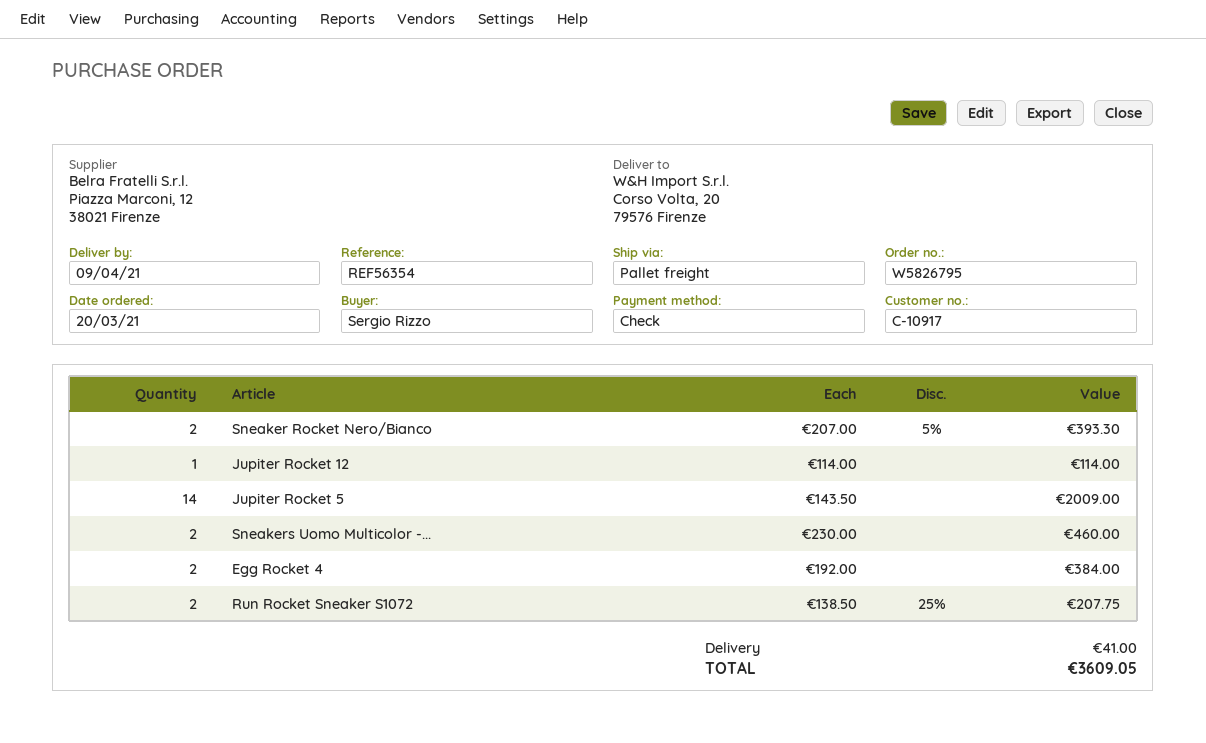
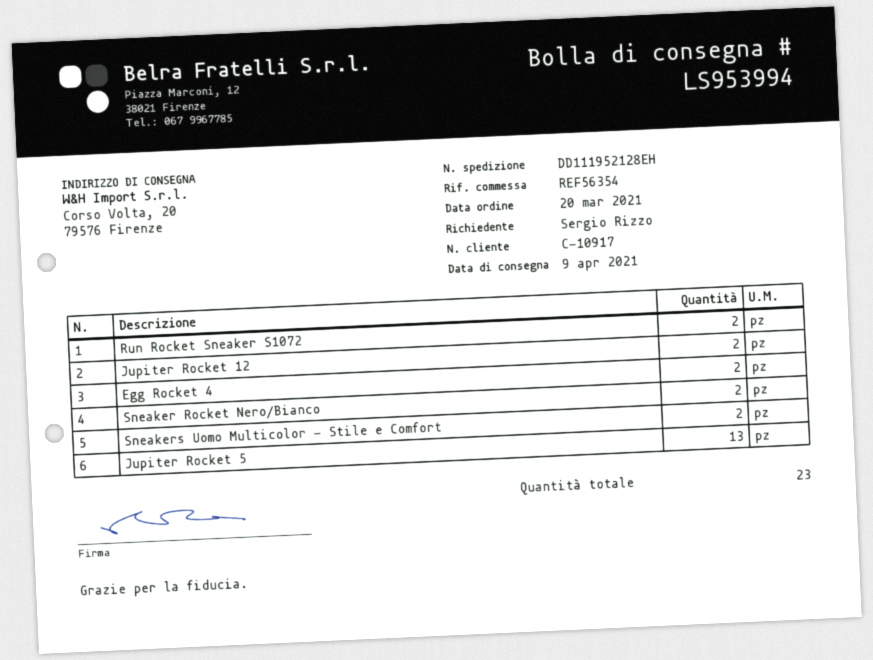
Jupiter Rocket 12: 1 -> 2
Jupiter Rocket 5: 14 -> 13

